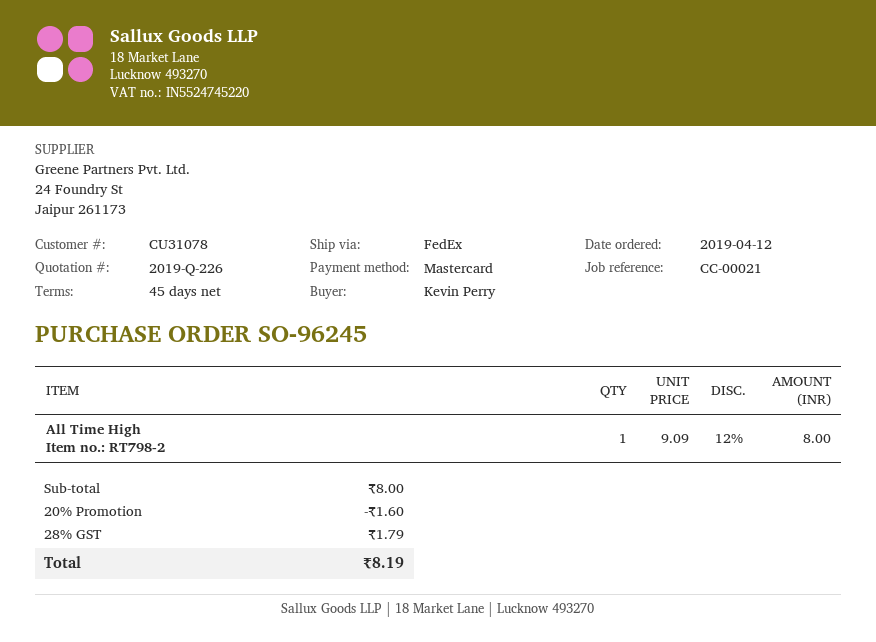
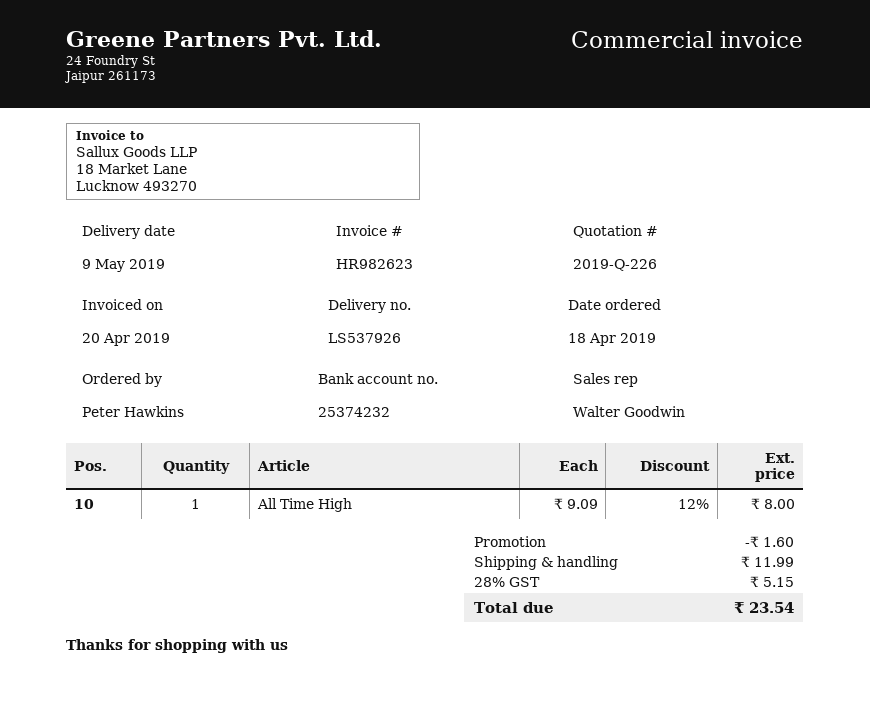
order date: 2019-04-12 -> 2019-04-18
ordered by: Kevin Perry -> Peter Hawkins
shipping: none -> 11.99
tax: 28% = 1.79 -> 28% = 5.15
total: 8.19 -> 23.54

